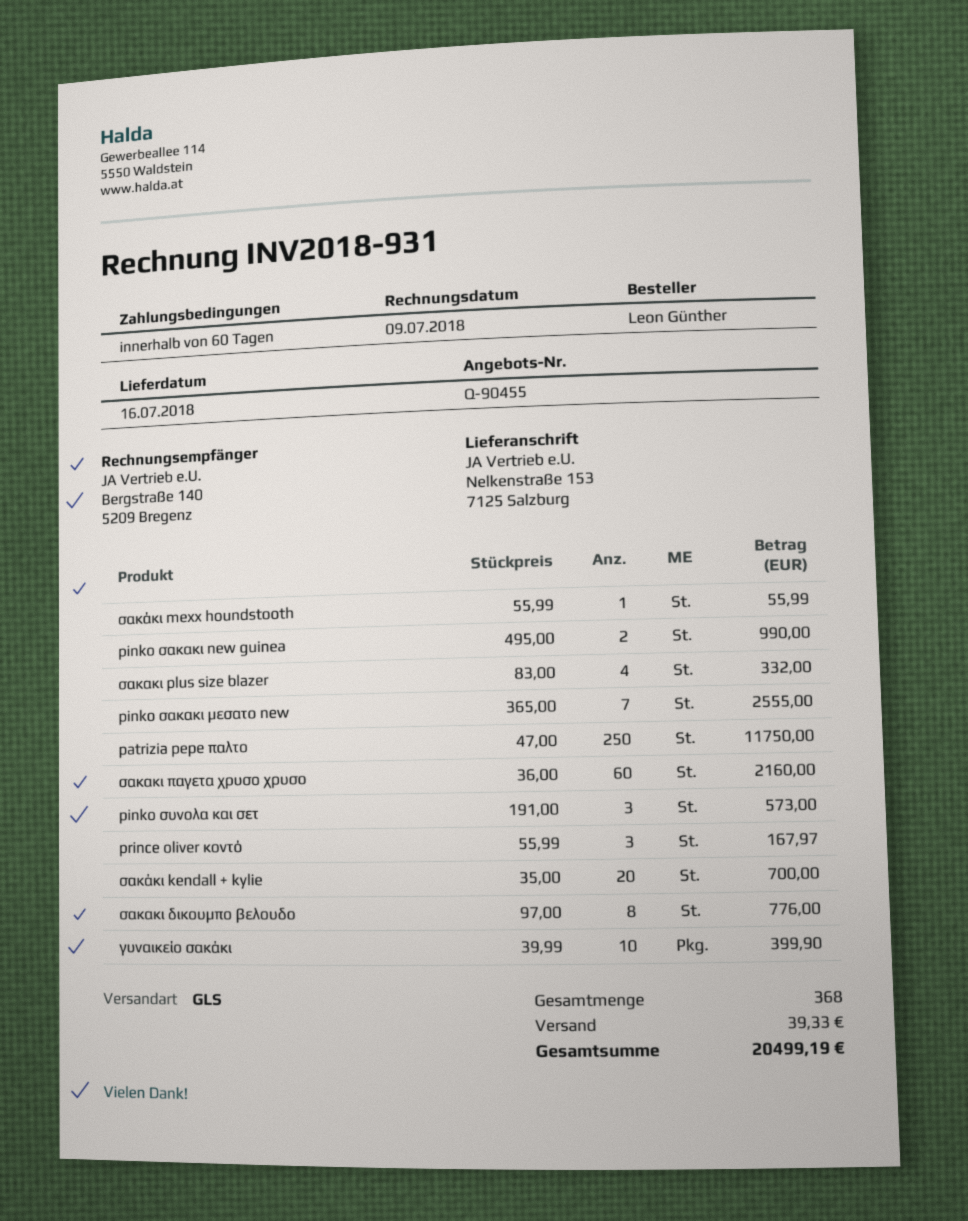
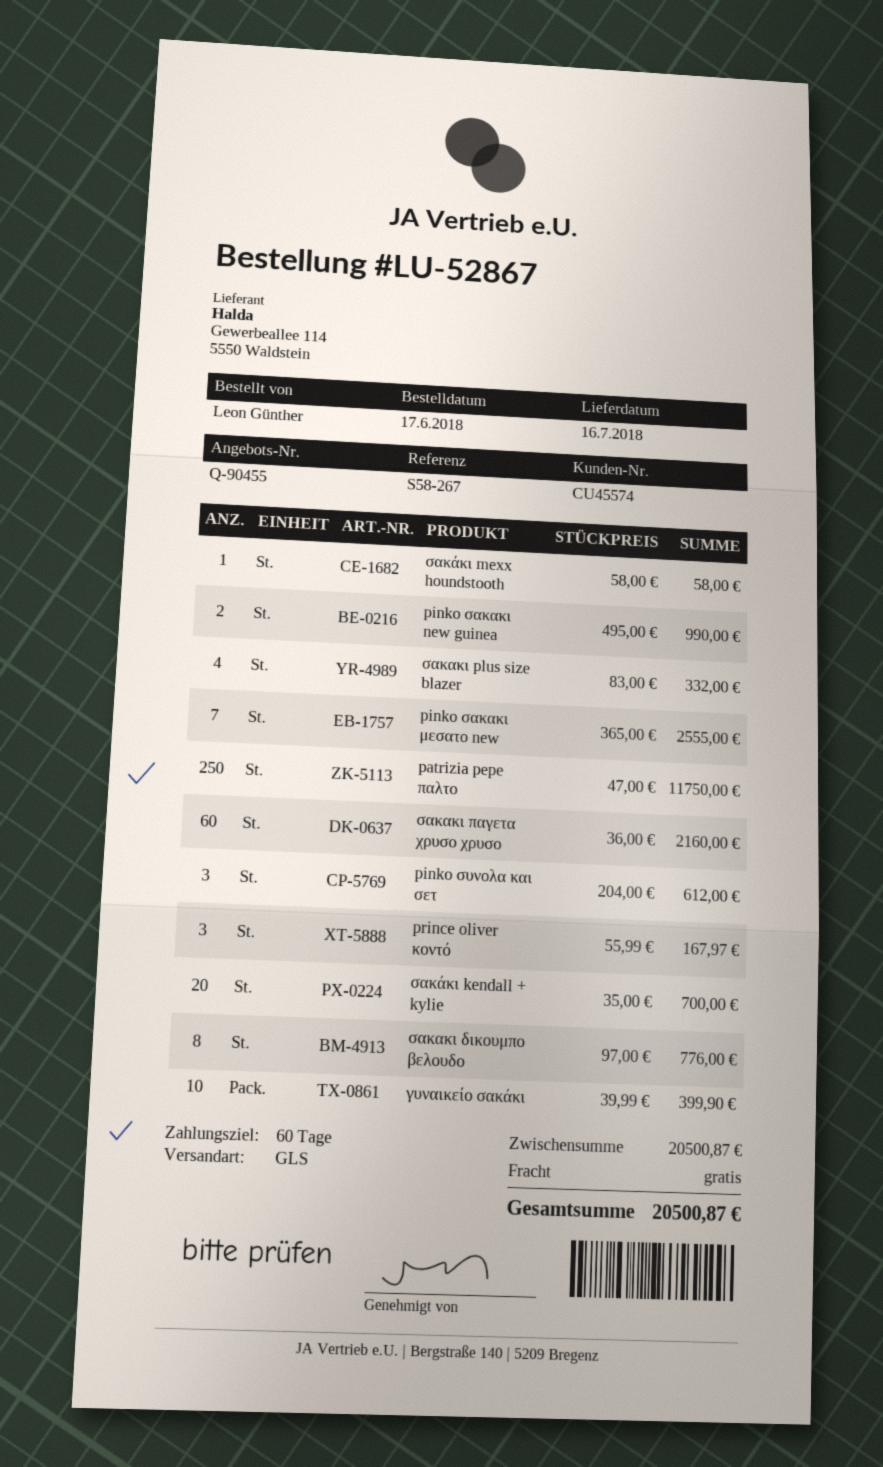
σακάκι mexx houndstooth: 1 x 55.99 = 55.99 -> 1 x 58.00 = 58.00
pinko συνολα και σετ: 3 x 191.00 = 573.00 -> 3 x 204.00 = 612.00
shipping: 39.33 -> 0.00
total: 20499.19 -> 20500.87

